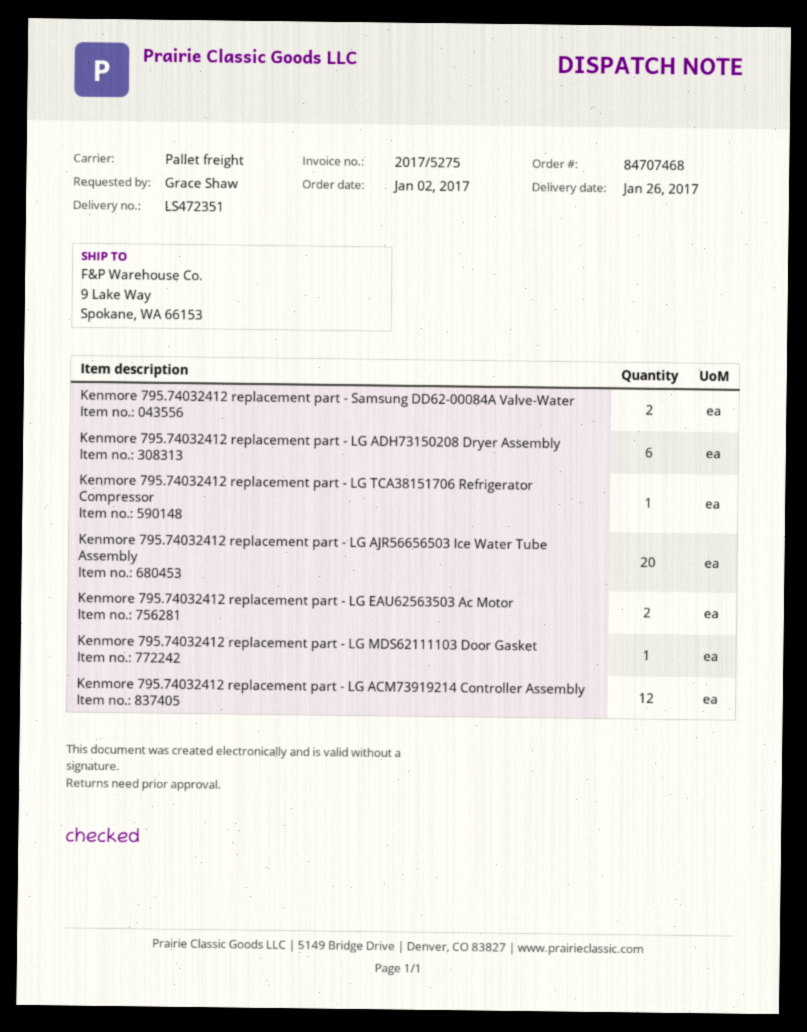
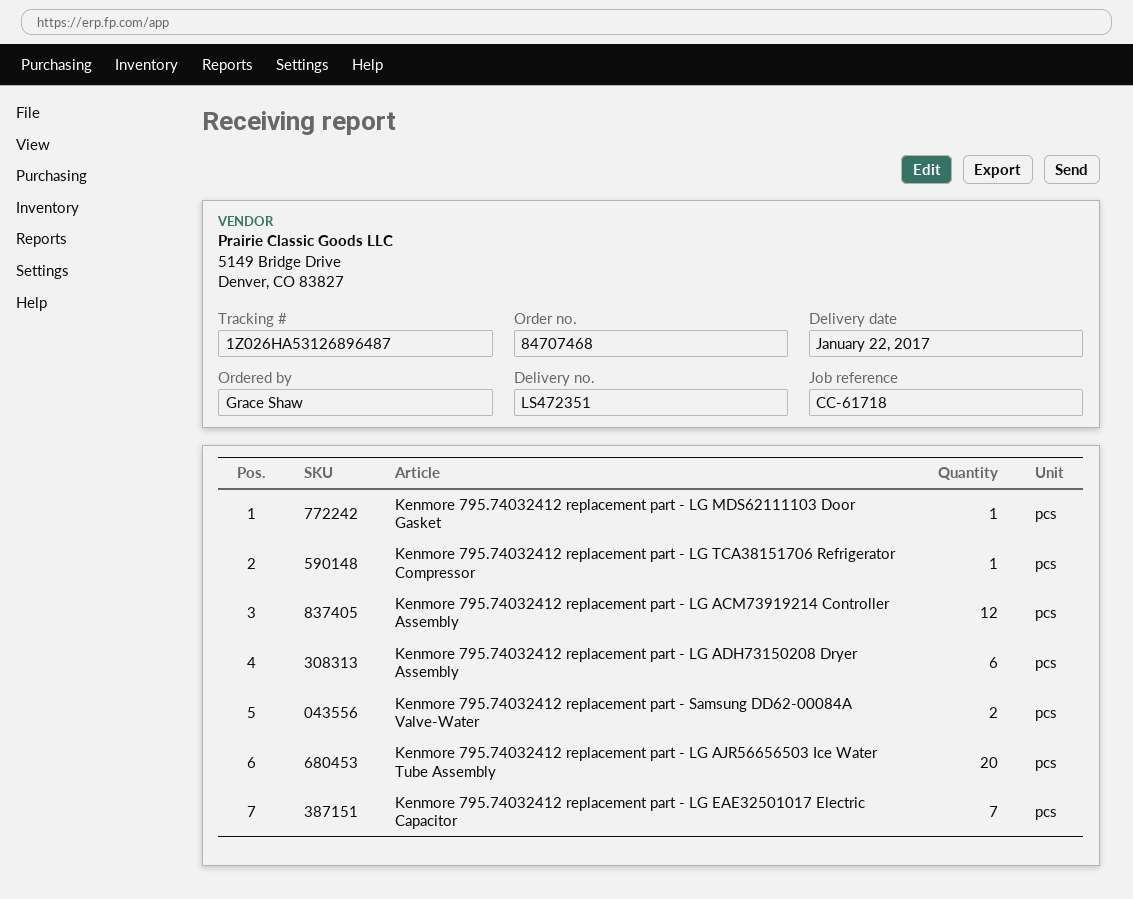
delivery date: 2017-01-26 -> 2017-01-22
Kenmore 795.74032412 replacement part - LG EAU62563503 Ac Motor: 2 -> none
Kenmore 795.74032412 replacement part - LG EAE32501017 Electric Capacitor: none -> 7

